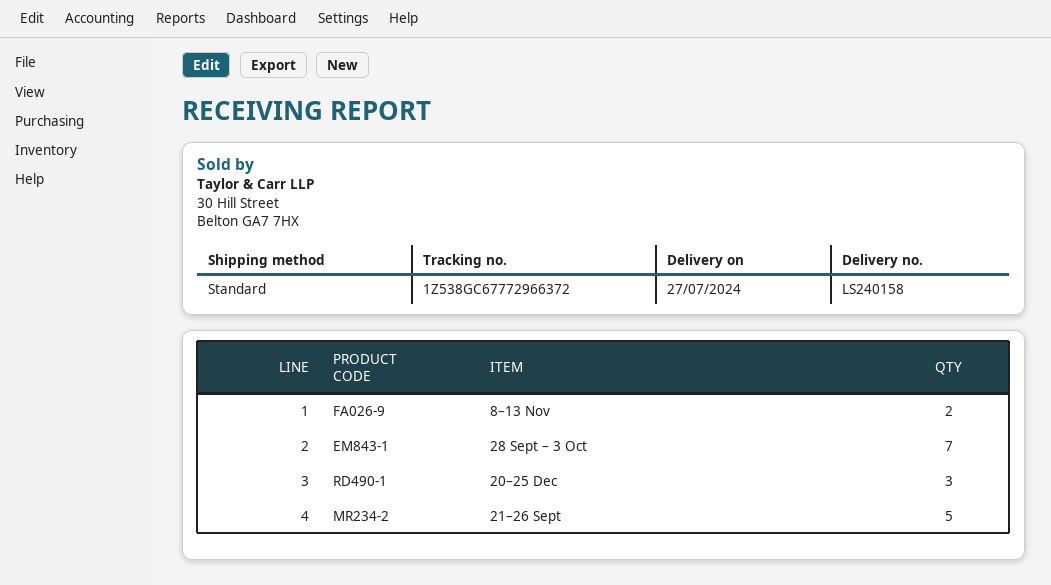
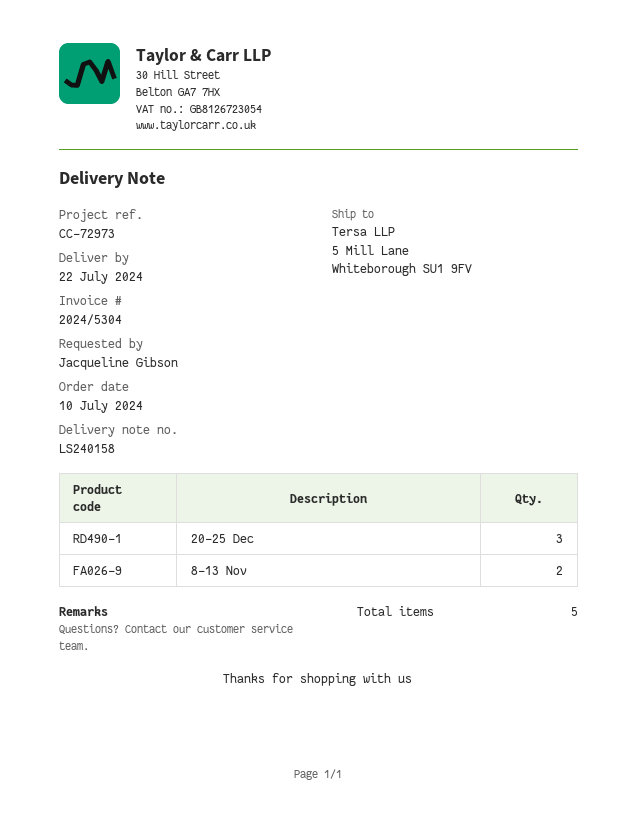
delivery date: 2024-07-27 -> 2024-07-22
28 Sept – 3 Oct: 7 -> none
21–26 Sept: 5 -> none

